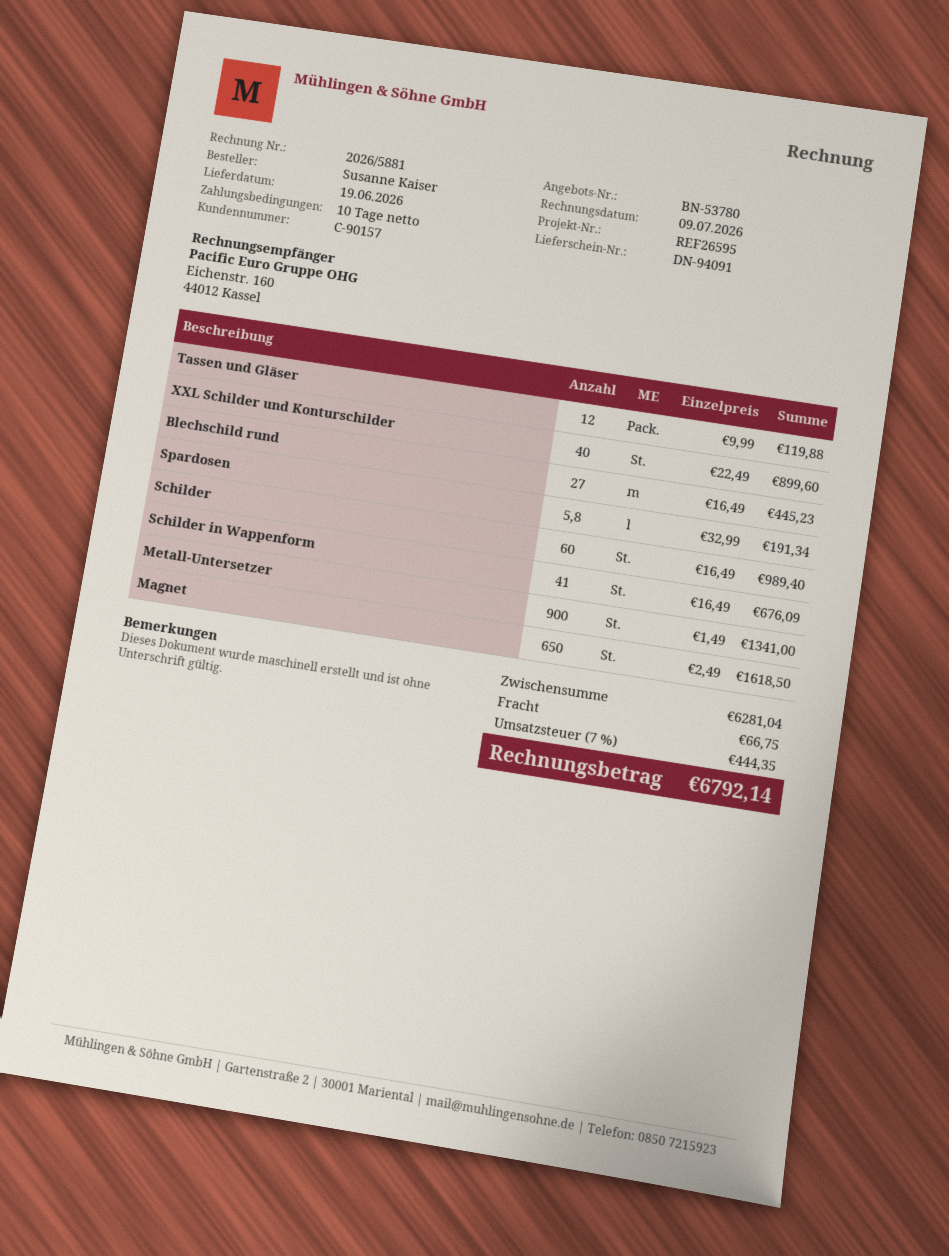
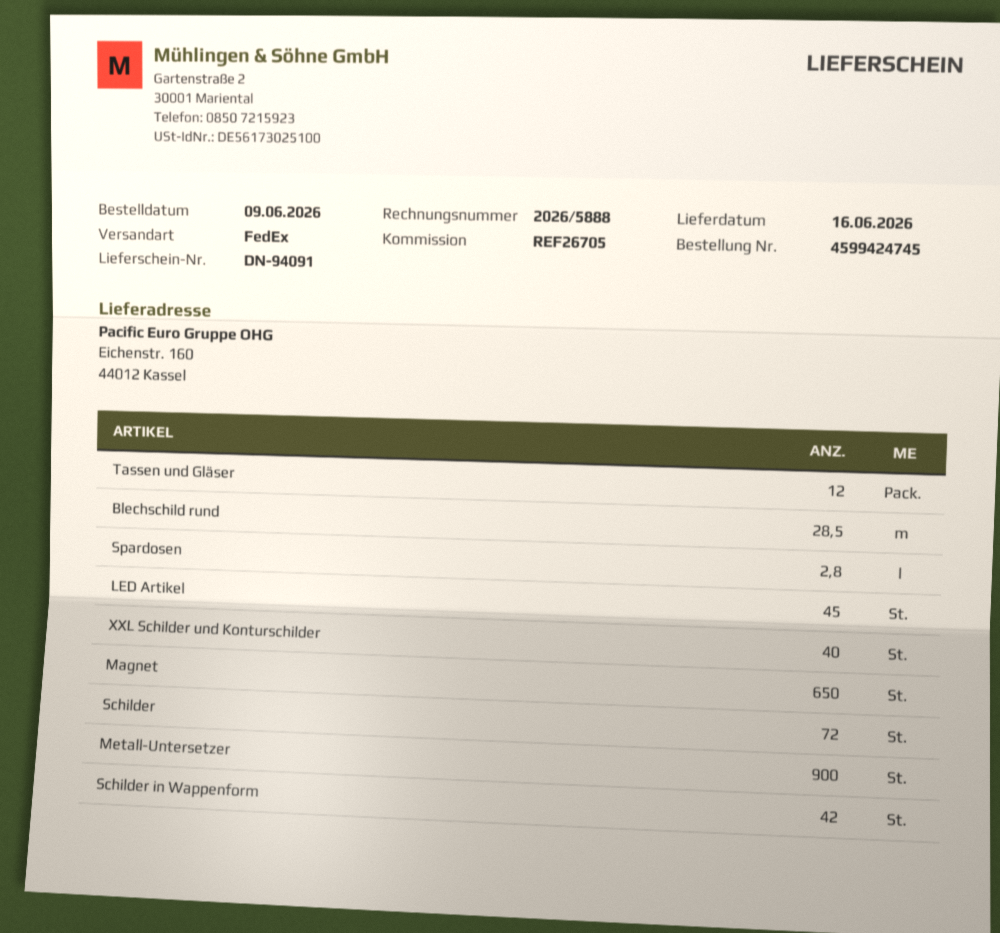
delivery date: 2026-06-19 -> 2026-06-16
invoice number: 2026/5881 -> 2026/5888
reference: REF26595 -> REF26705
Blechschild rund: 27 -> 28.5
Spardosen: 5.8 -> 2.8
Schilder: 60 -> 72
Schilder in Wappenform: 41 -> 42
LED Artikel: none -> 45

